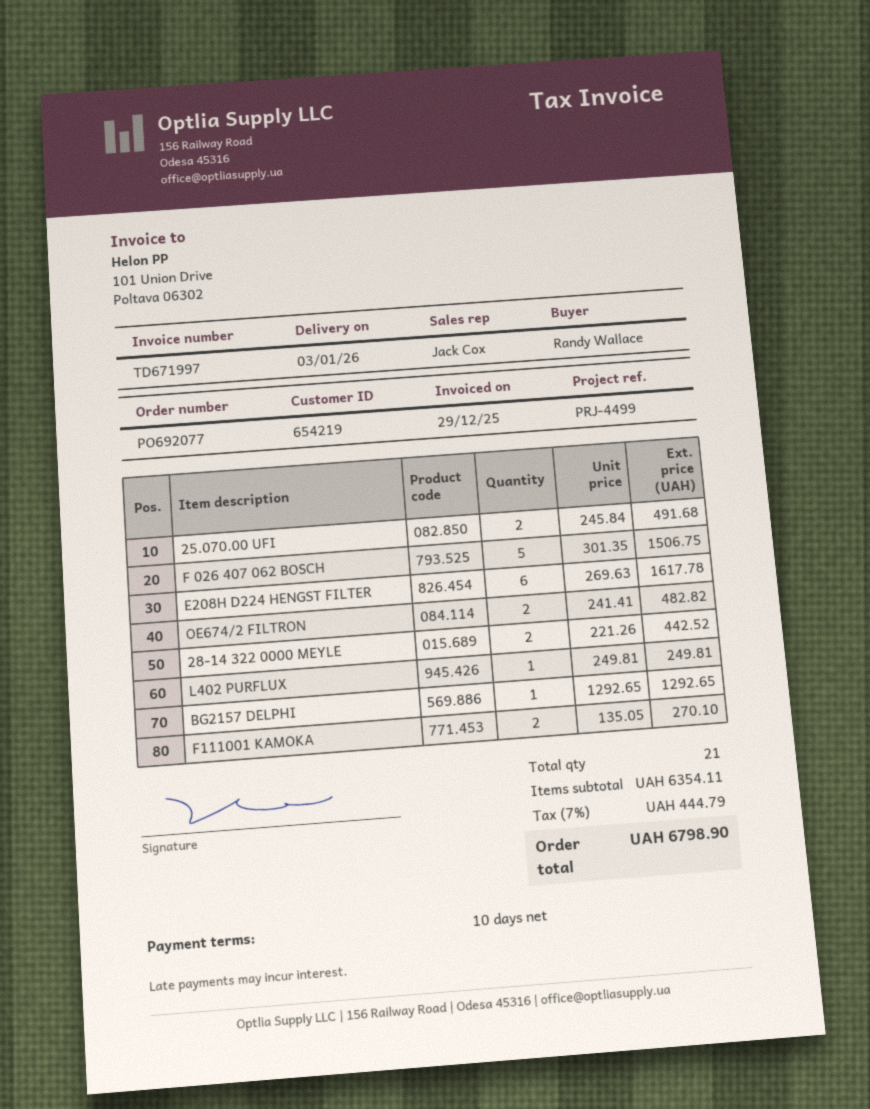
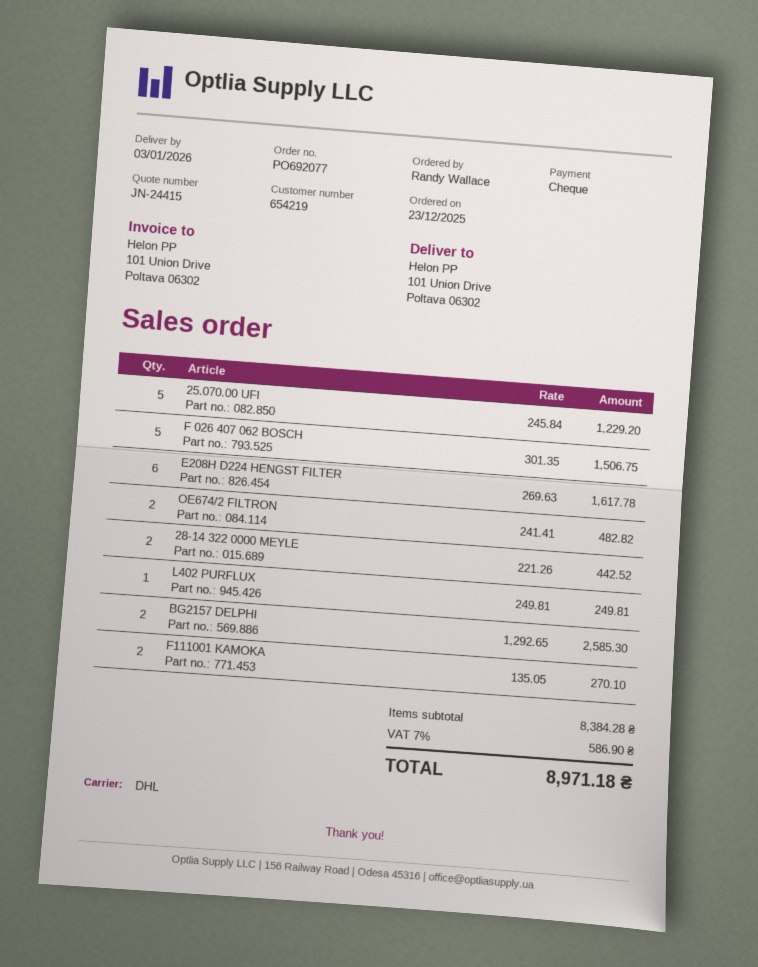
25.070.00 UFI: 2 x 245.84 = 491.68 -> 5 x 245.84 = 1229.20
BG2157 DELPHI: 1 x 1292.65 = 1292.65 -> 2 x 1292.65 = 2585.30
subtotal: 6354.11 -> 8384.28
tax: 7% = 444.79 -> 7% = 586.90
total: 6798.90 -> 8971.18

